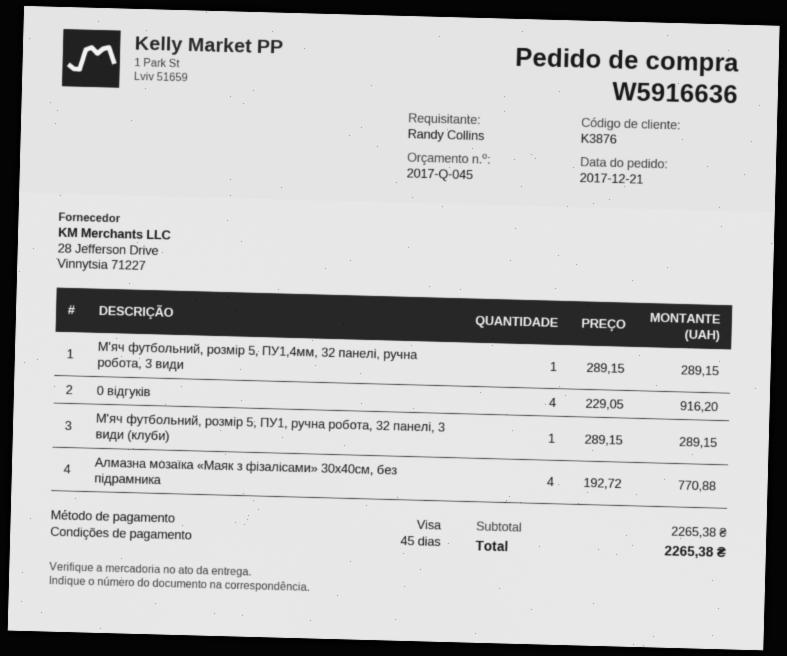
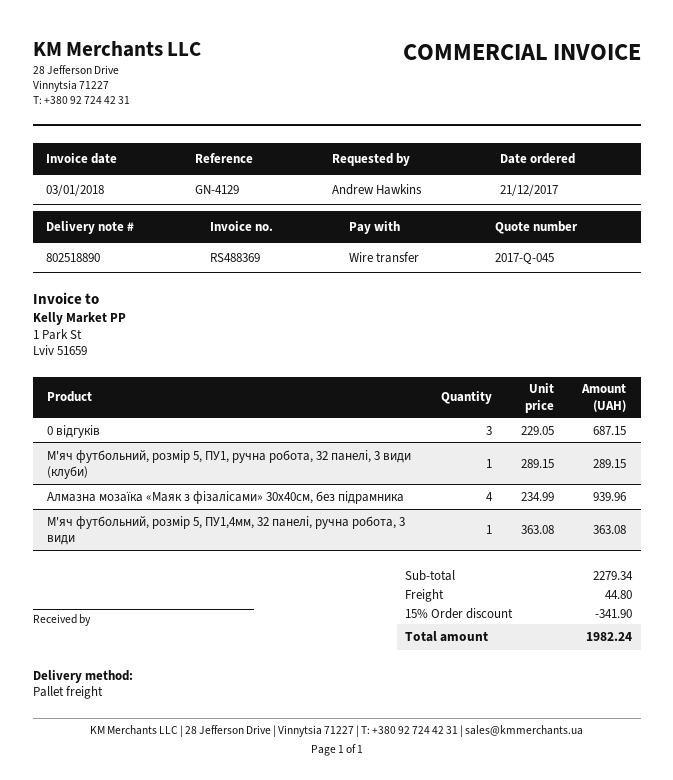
ordered by: Randy Collins -> Andrew Hawkins
payment method: Visa -> bank transfer
М'яч футбольний, розмір 5, ПУ1,4мм, 32 панелі, ручна робота, 3 види: 1 x 289.15 = 289.15 -> 1 x 363.08 = 363.08
0 відгуків: 4 x 229.05 = 916.20 -> 3 x 229.05 = 687.15
Алмазна мозаїка «Маяк з фізалісами» 30х40см, без підрамника: 4 x 192.72 = 770.88 -> 4 x 234.99 = 939.96
subtotal: 2265.38 -> 2279.34
discount: none -> 15% = 341.90
shipping: none -> 44.80
total: 2265.38 -> 1982.24

